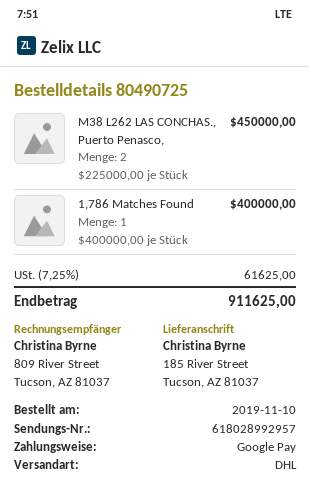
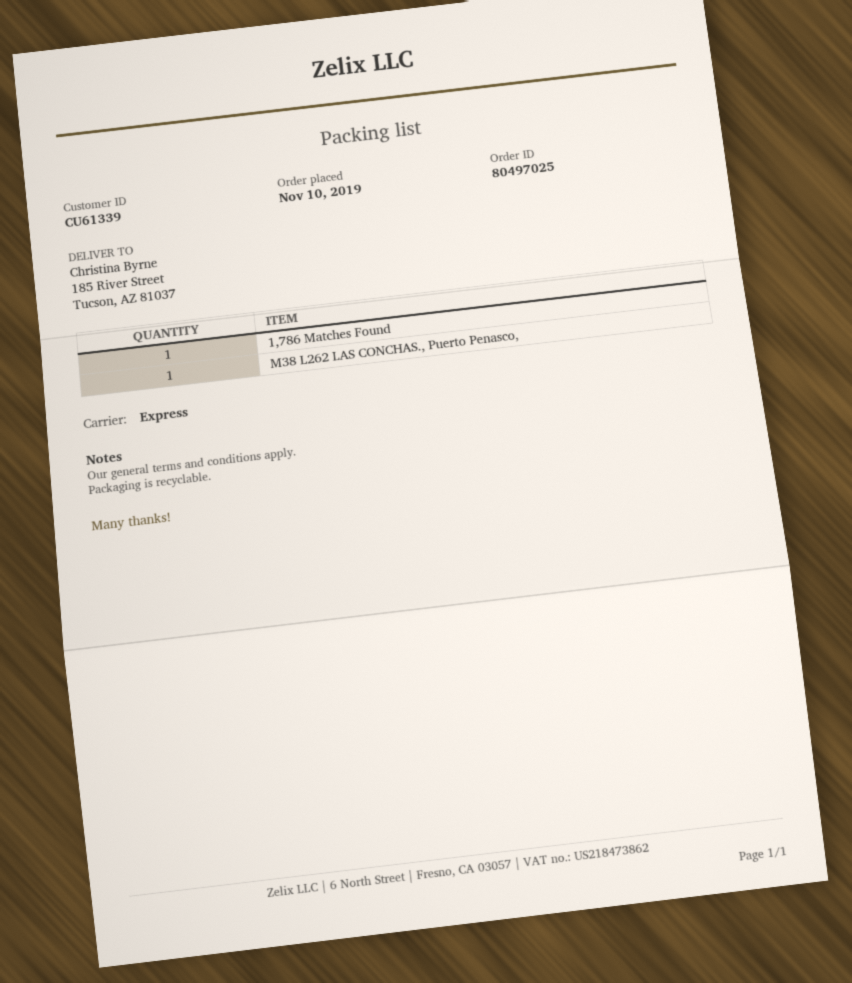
order number: 80490725 -> 80497025
shipping method: DHL -> express
M38 L262 LAS CONCHAS., Puerto Penasco,: 2 -> 1

